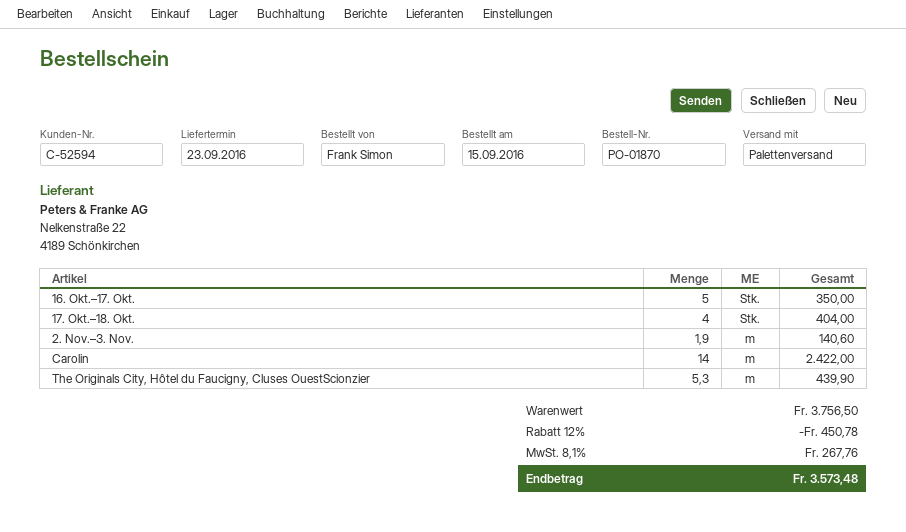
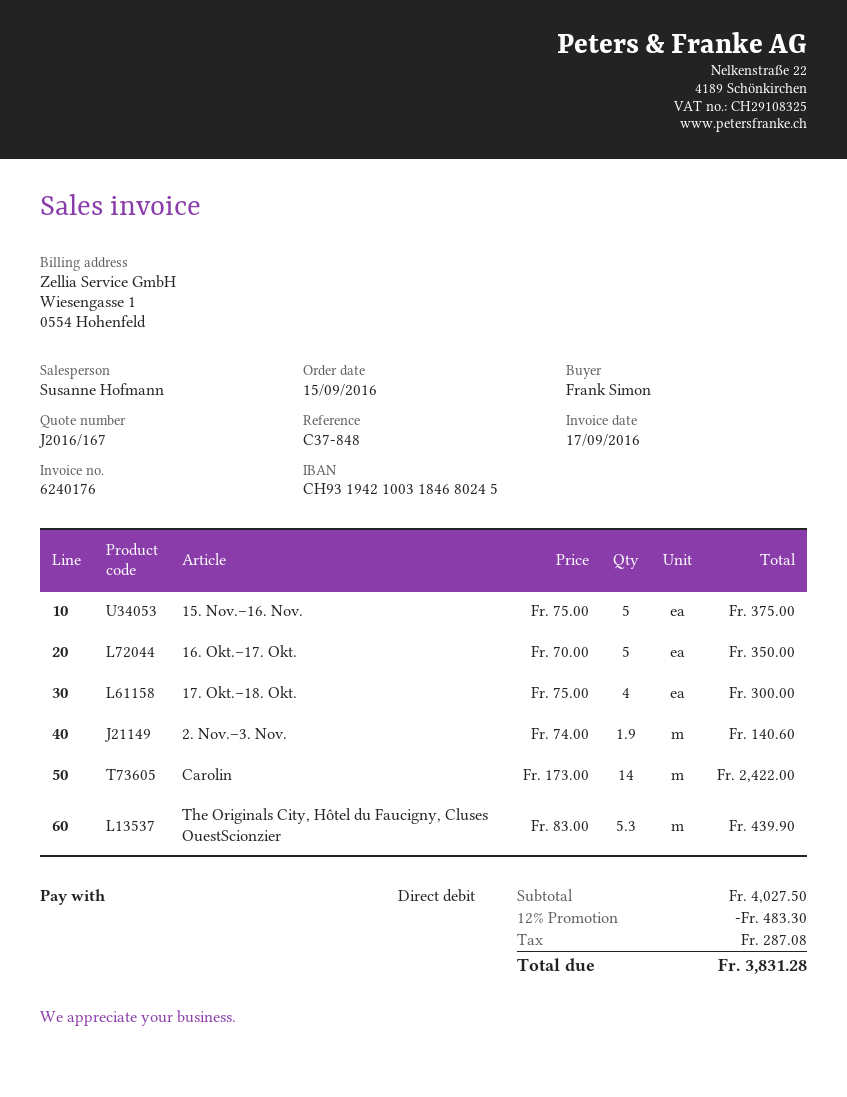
17. Okt.–18. Okt.: 4 for 404.00 -> 4 for 300.00
15. Nov.–16. Nov.: none -> 5 for 375.00
subtotal: 3756.50 -> 4027.50
discount: 12% = 450.78 -> 12% = 483.30
tax: 267.76 -> 287.08
total: 3573.48 -> 3831.28

